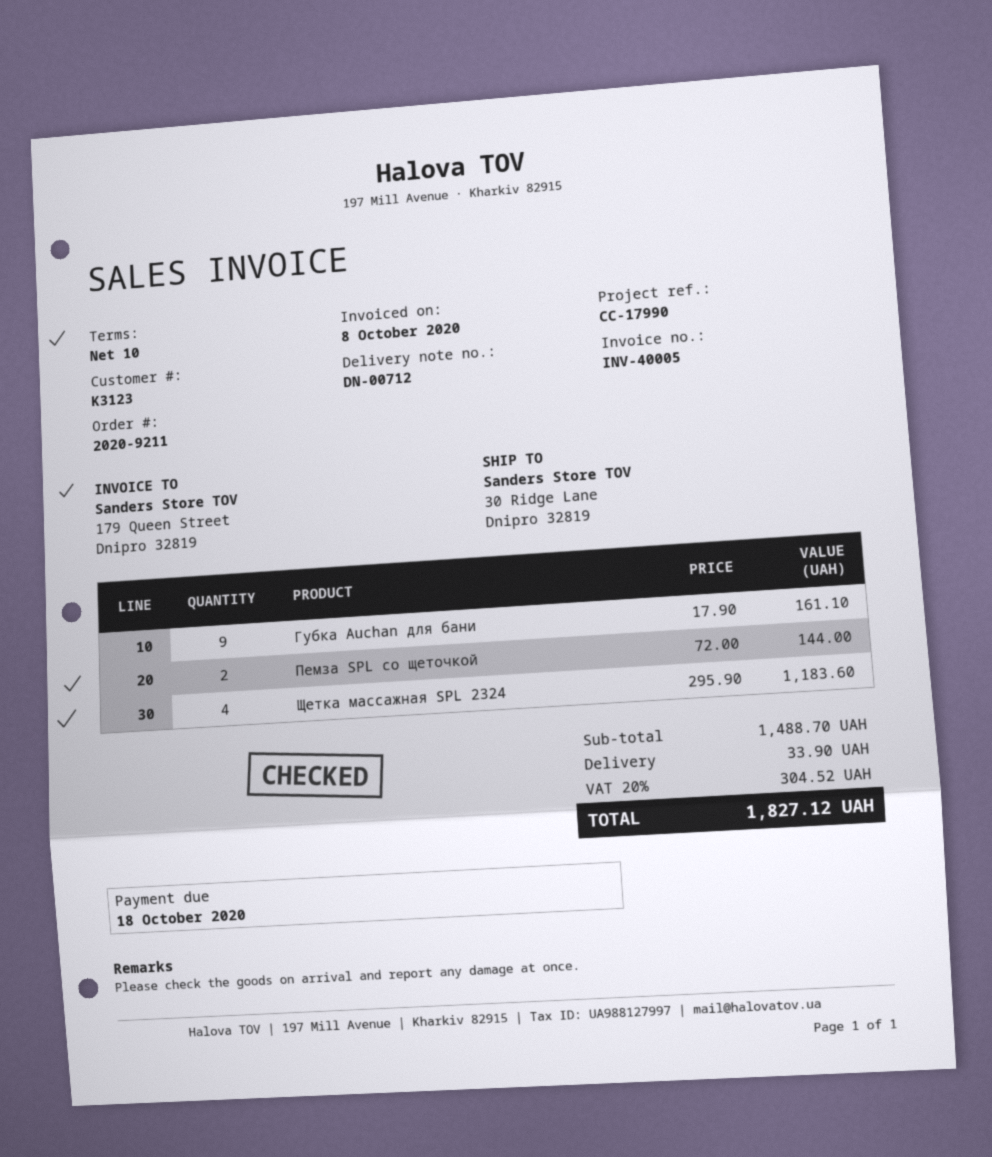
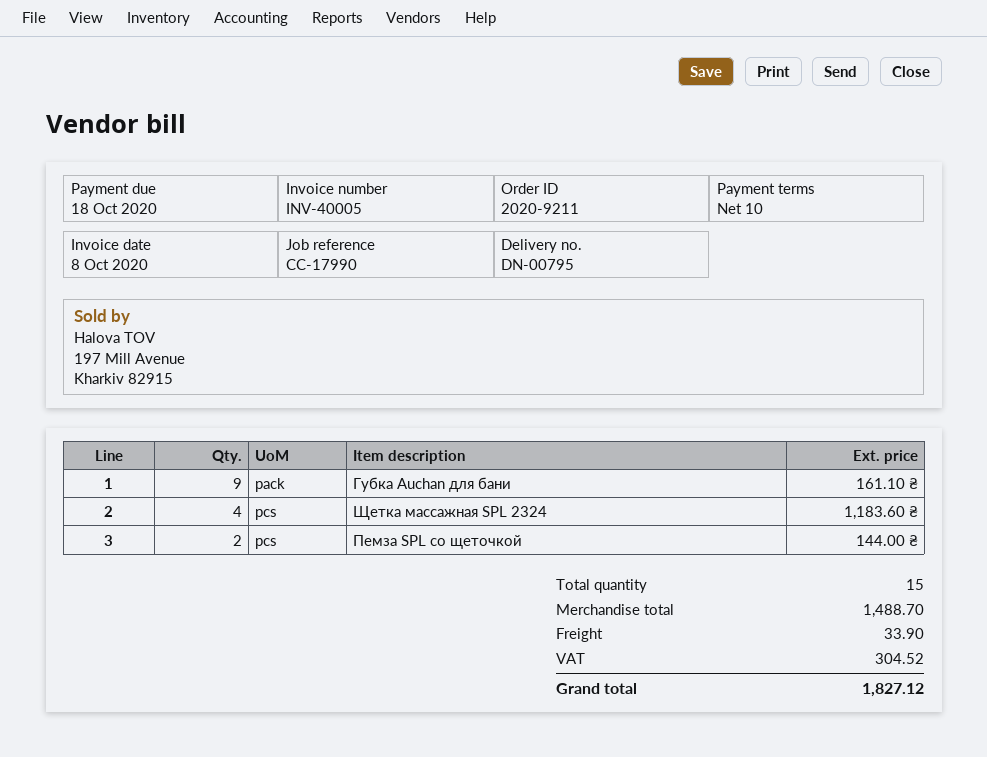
delivery note number: DN-00712 -> DN-00795

